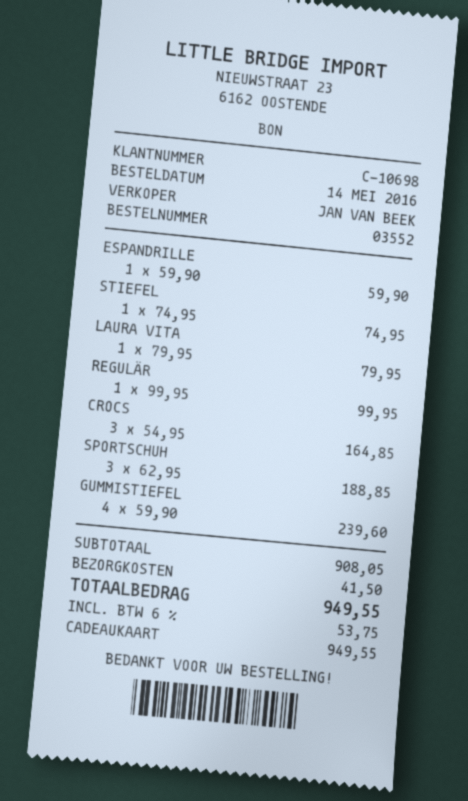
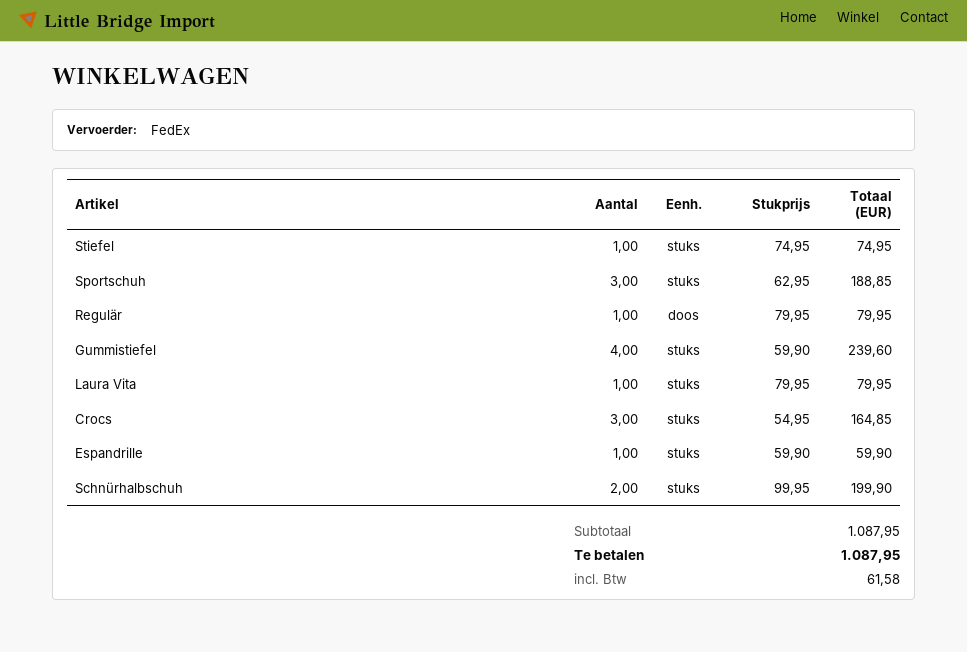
REGULÄR: 1 x 99.95 = 99.95 -> 1 x 79.95 = 79.95
Schnürhalbschuh: none -> 2 x 99.95 = 199.90
subtotal: 908.05 -> 1087.95
shipping: 41.50 -> none
tax: 53.75 -> 61.58
total: 949.55 -> 1087.95

